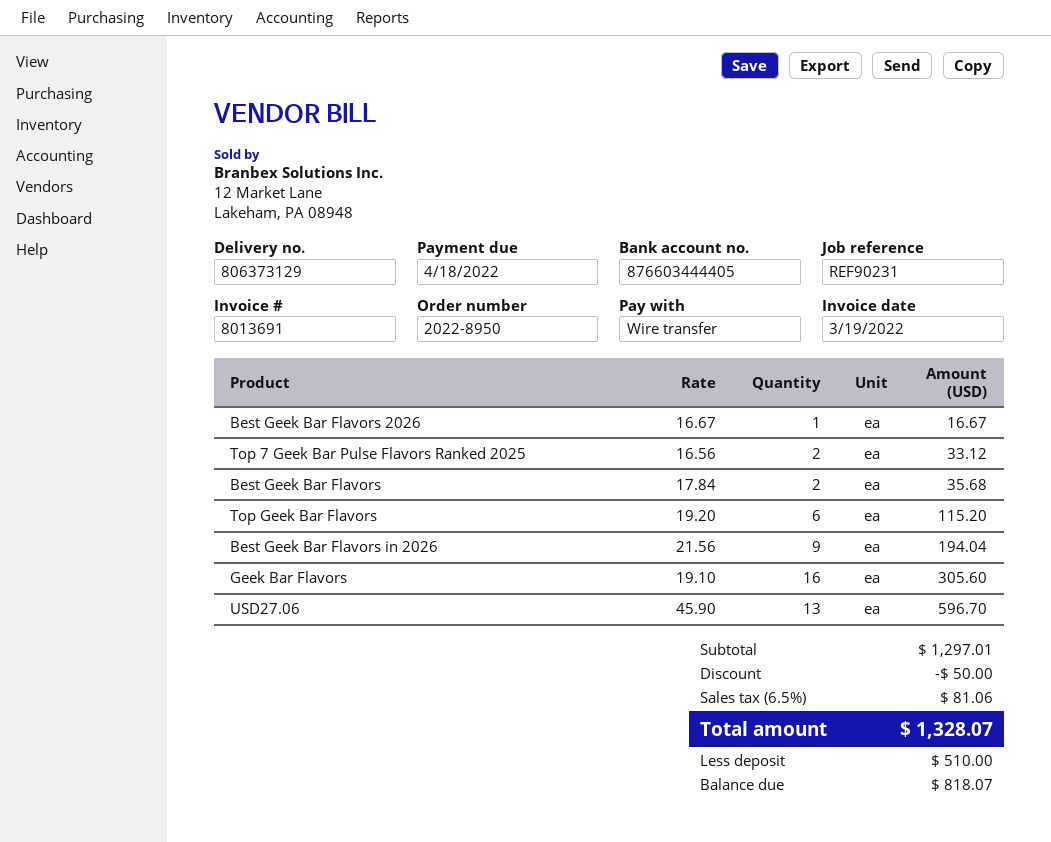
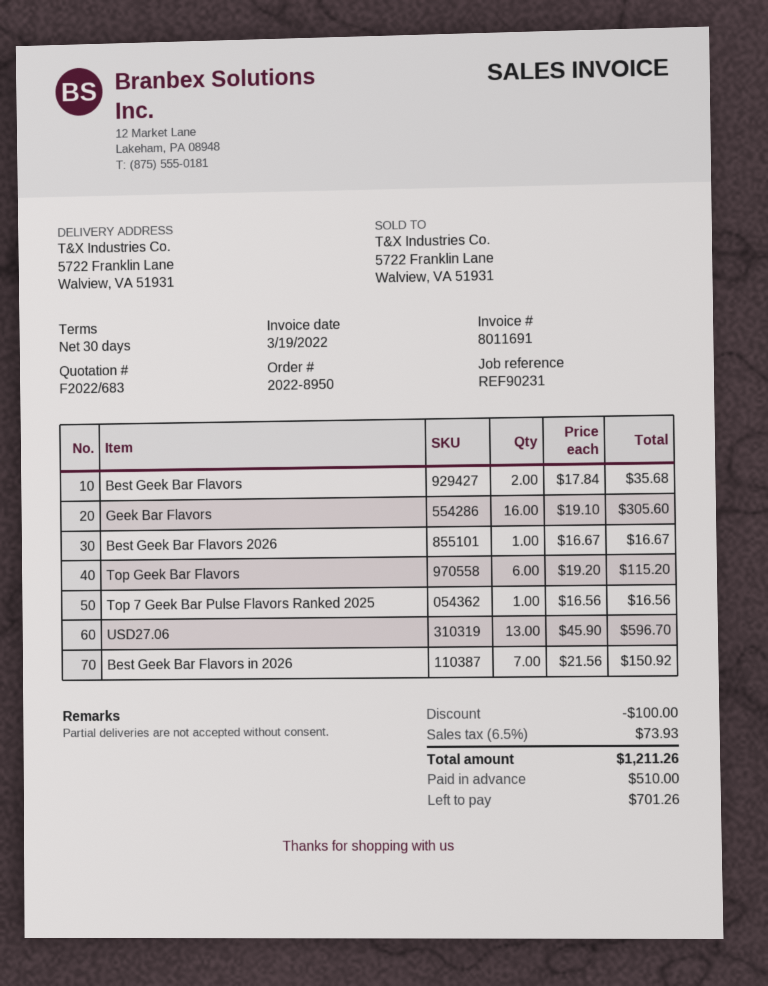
invoice number: 8013691 -> 8011691
Top 7 Geek Bar Pulse Flavors Ranked 2025: 2 x 16.56 = 33.12 -> 1 x 16.56 = 16.56
Best Geek Bar Flavors in 2026: 9 x 21.56 = 194.04 -> 7 x 21.56 = 150.92
discount: 50.00 -> 100.00
tax: 6.5% = 81.06 -> 6.5% = 73.93
total: 1328.07 -> 1211.26
balance: 818.07 -> 701.26

